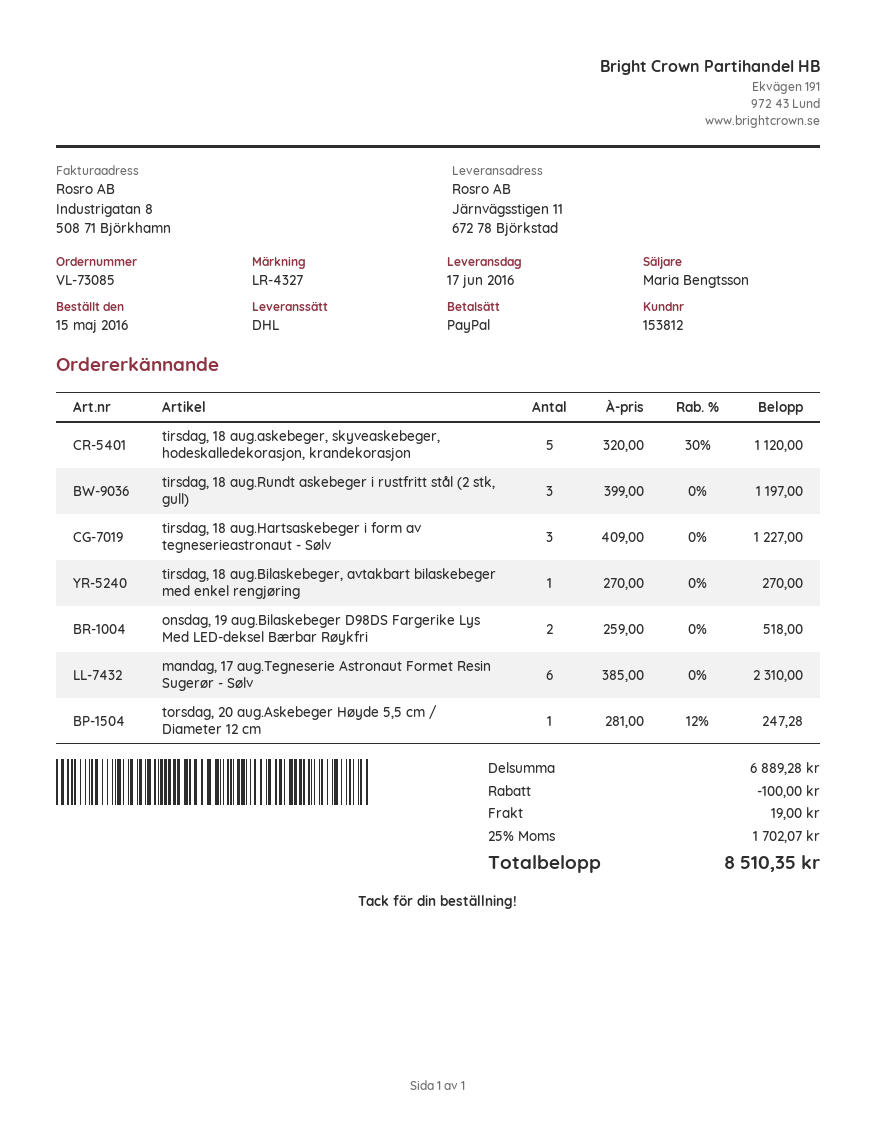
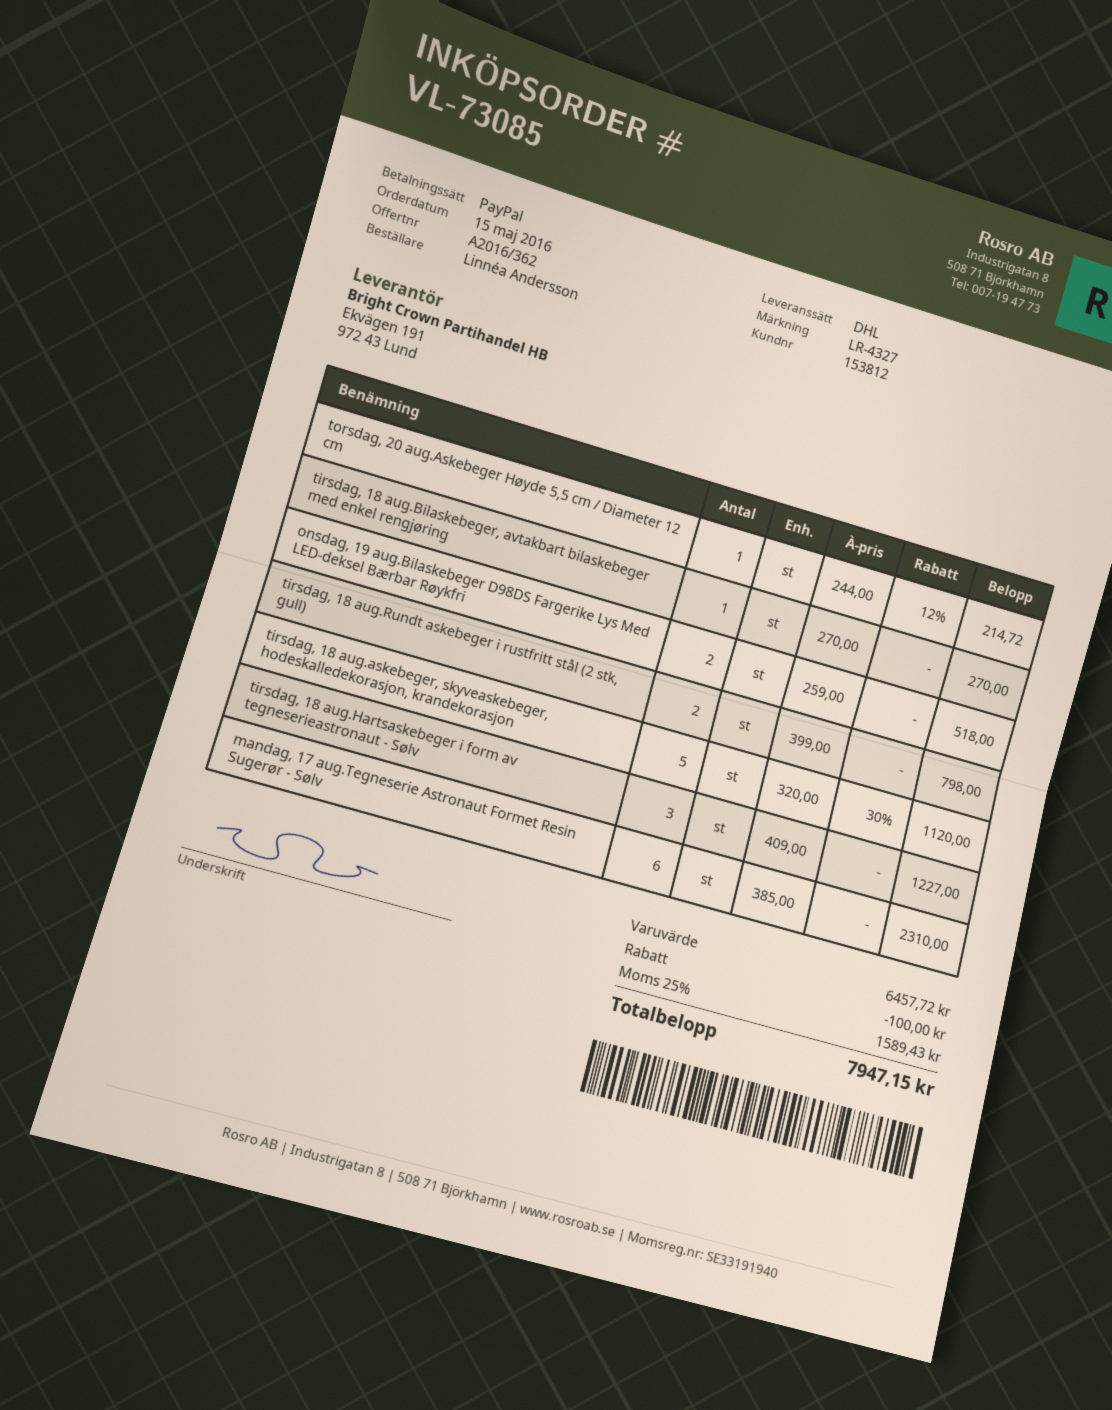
tirsdag, 18 aug.Rundt askebeger i rustfritt stål (2 stk, gull): 3 x 399.00 = 1197.00 -> 2 x 399.00 = 798.00
torsdag, 20 aug.Askebeger Høyde 5,5 cm / Diameter 12 cm: 1 x 281.00 - 12% = 247.28 -> 1 x 244.00 - 12% = 214.72
subtotal: 6889.28 -> 6457.72
shipping: 19.00 -> none
tax: 25% = 1702.07 -> 25% = 1589.43
total: 8510.35 -> 7947.15

